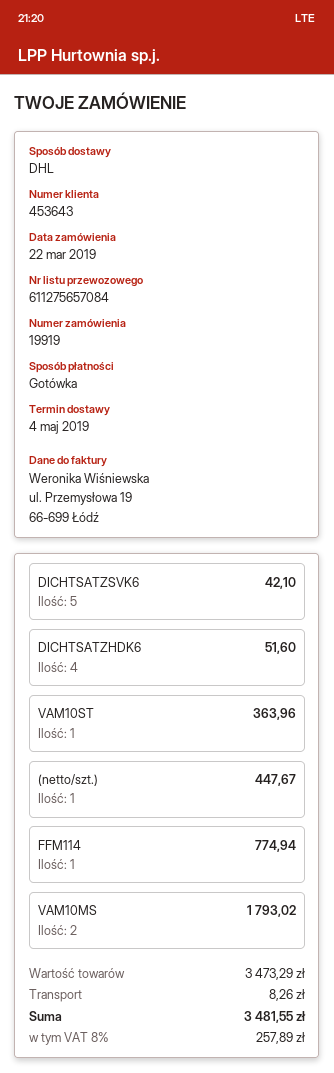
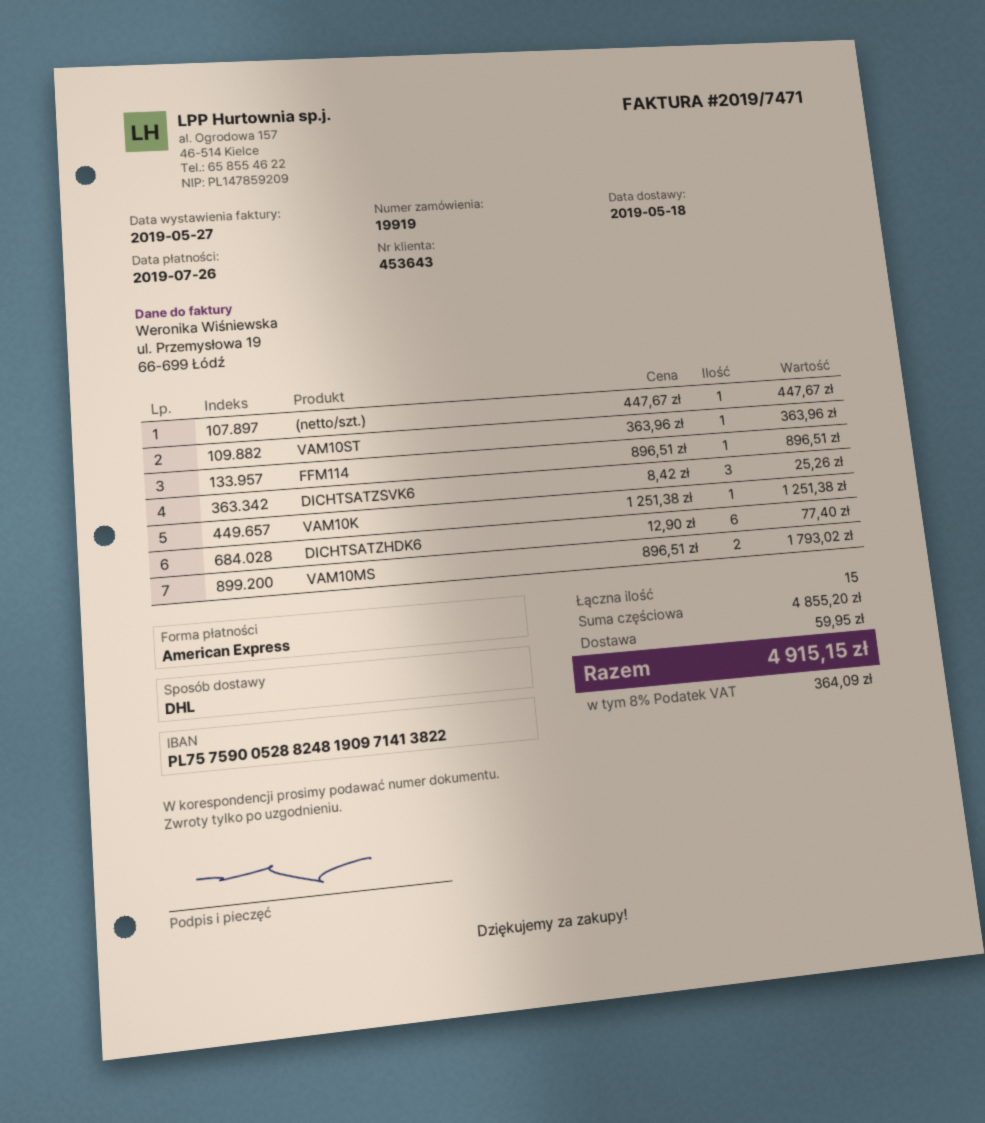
delivery date: 2019-05-04 -> 2019-05-18
payment method: cash -> American Express
DICHTSATZSVK6: 5 for 42.10 -> 3 for 25.26
DICHTSATZHDK6: 4 for 51.60 -> 6 for 77.40
FFM114: 1 for 774.94 -> 1 for 896.51
VAM10K: none -> 1 for 1251.38
subtotal: 3473.29 -> 4855.20
shipping: 8.26 -> 59.95
tax: 8% = 257.89 -> 8% = 364.09
total: 3481.55 -> 4915.15

